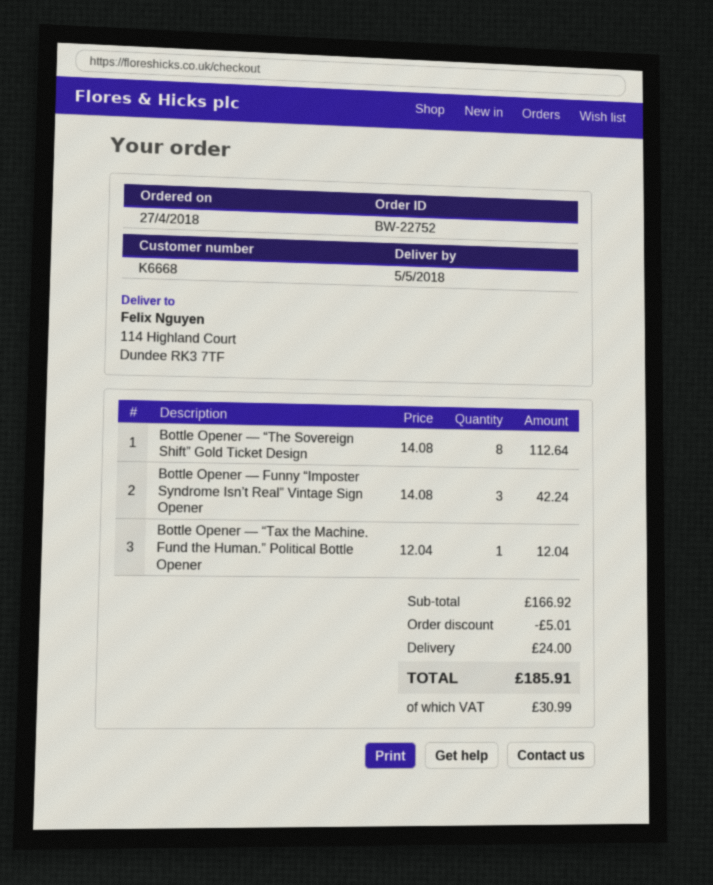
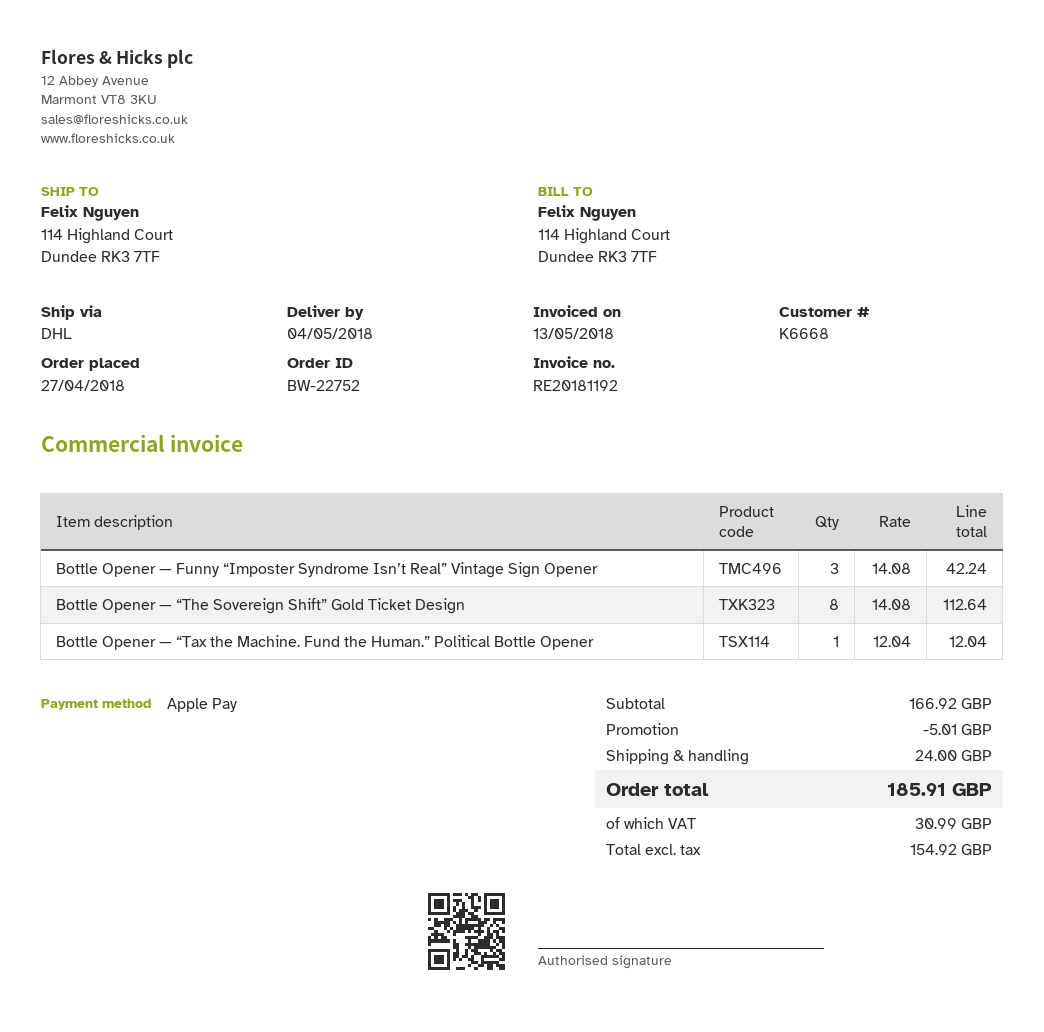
delivery date: 2018-05-05 -> 2018-05-04

